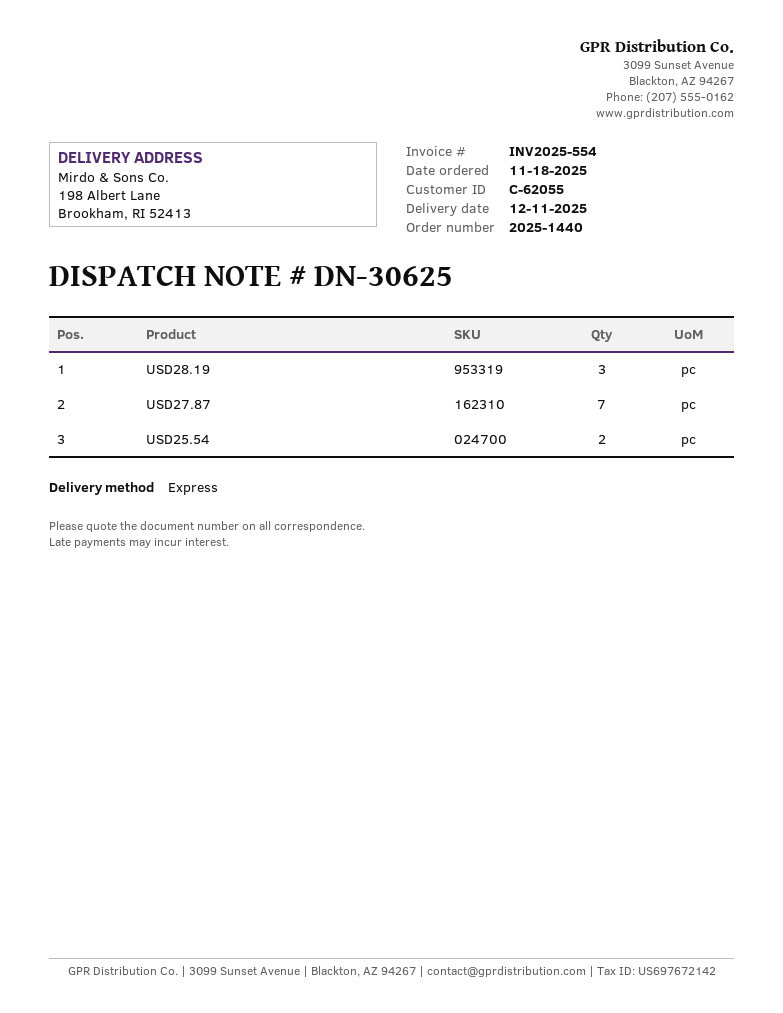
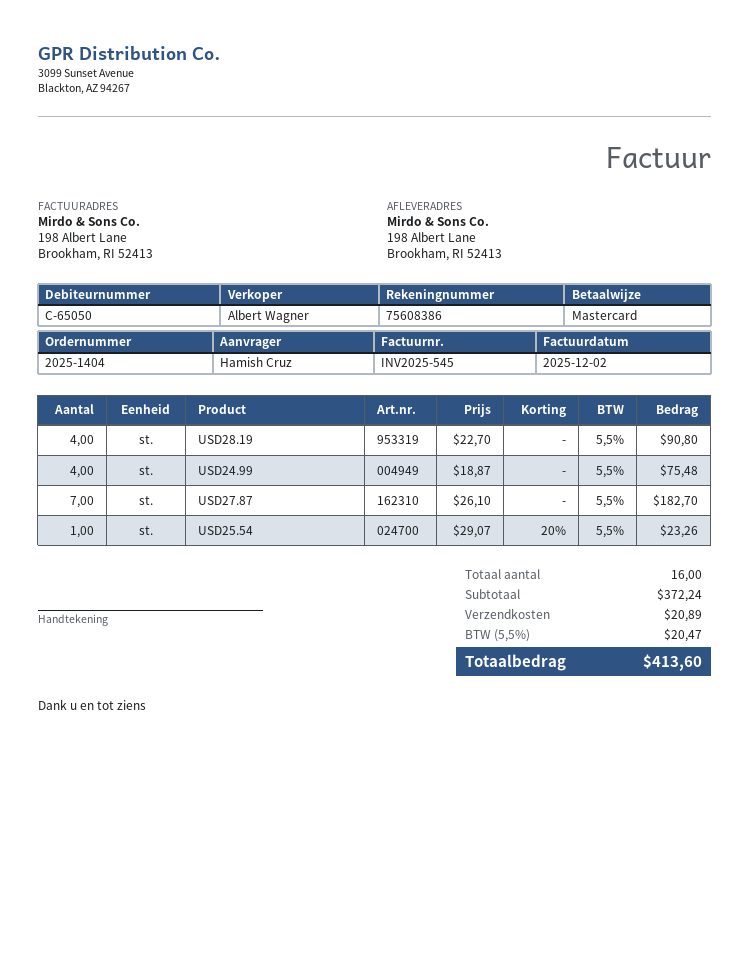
order number: 2025-1440 -> 2025-1404
invoice number: INV2025-554 -> INV2025-545
customer number: C-62055 -> C-65050
USD28.19: 3 -> 4
USD25.54: 2 -> 1
USD24.99: none -> 4

